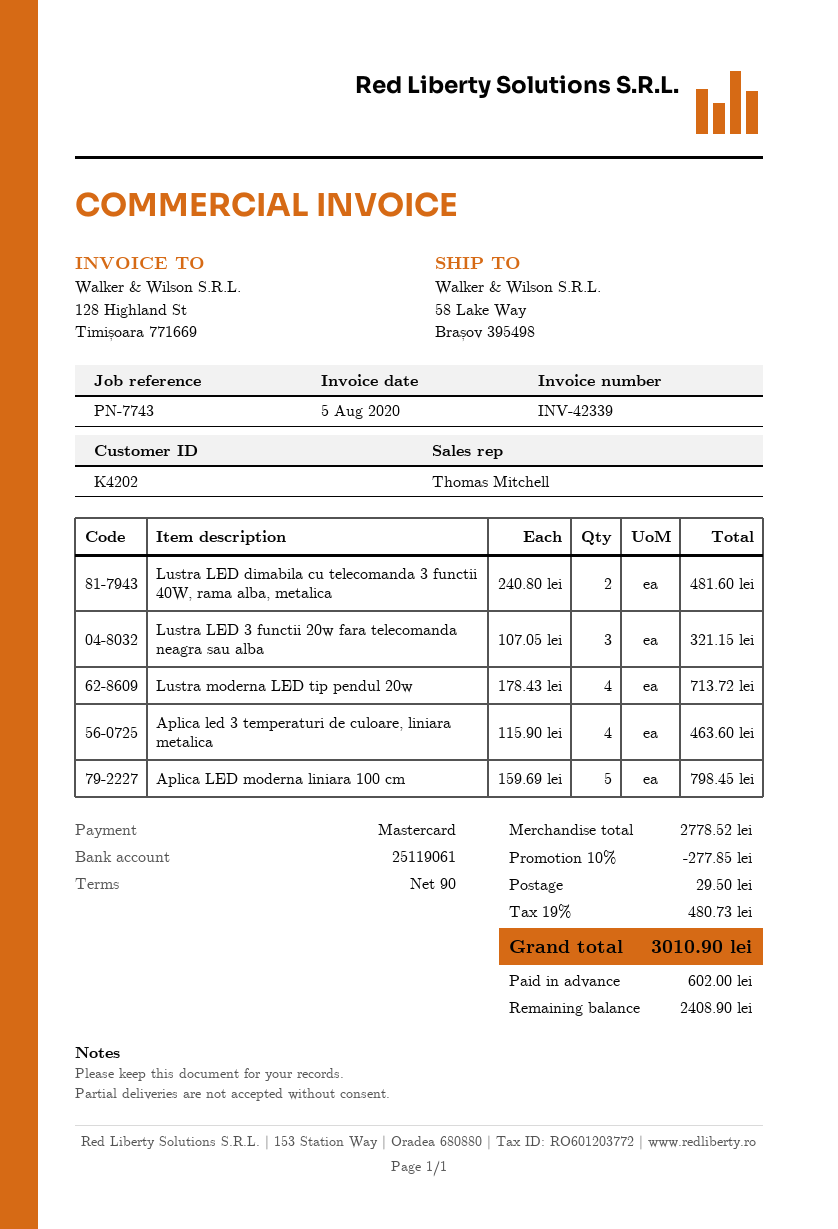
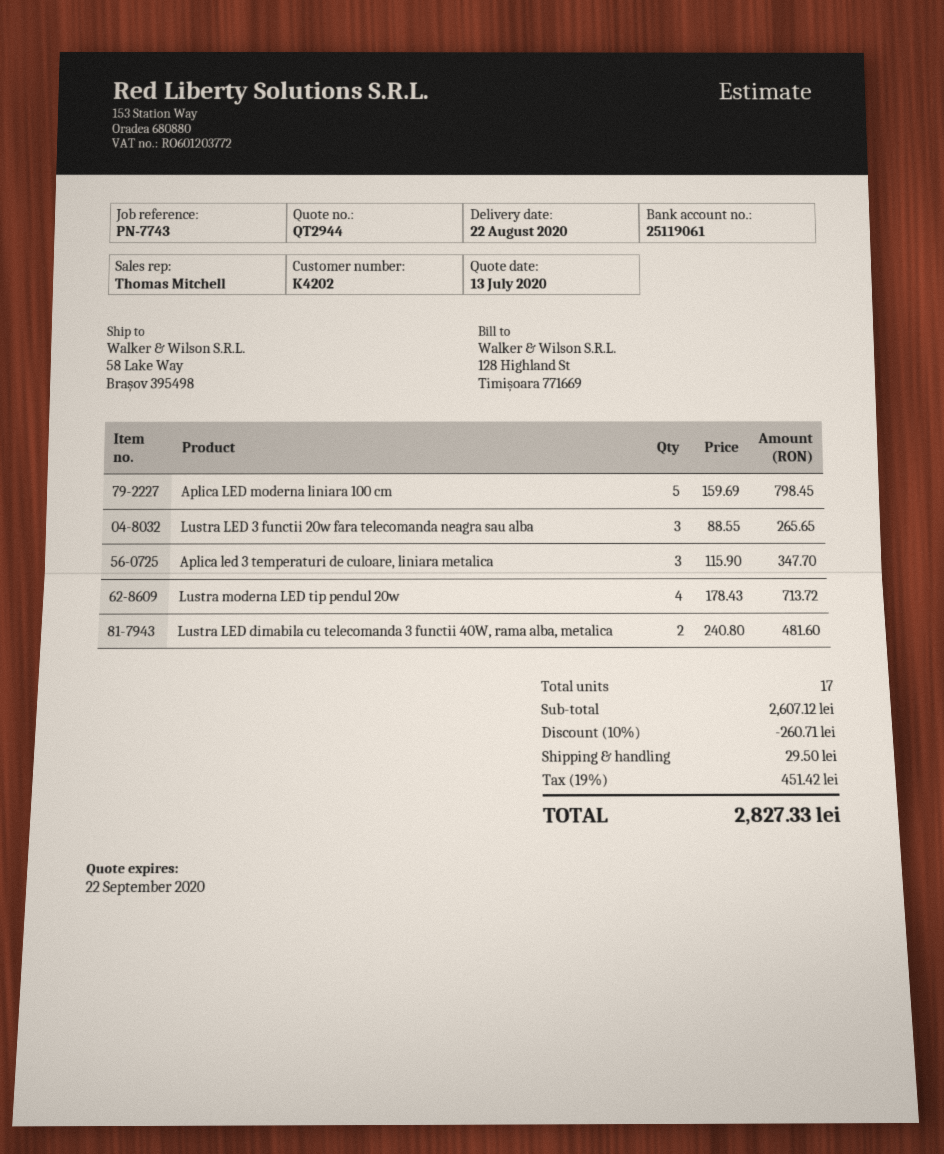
Lustra LED 3 functii 20w fara telecomanda neagra sau alba: 3 x 107.05 = 321.15 -> 3 x 88.55 = 265.65
Aplica led 3 temperaturi de culoare, liniara metalica: 4 x 115.90 = 463.60 -> 3 x 115.90 = 347.70
subtotal: 2778.52 -> 2607.12
discount: 10% = 277.85 -> 10% = 260.71
tax: 19% = 480.73 -> 19% = 451.42
total: 3010.90 -> 2827.33

